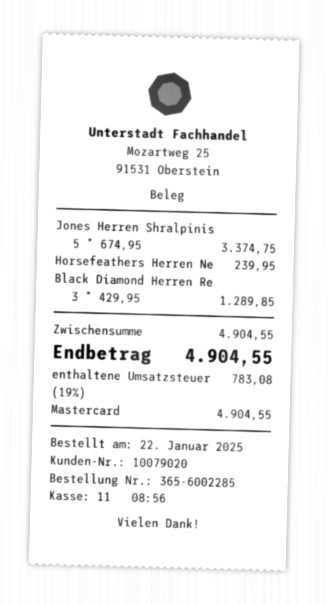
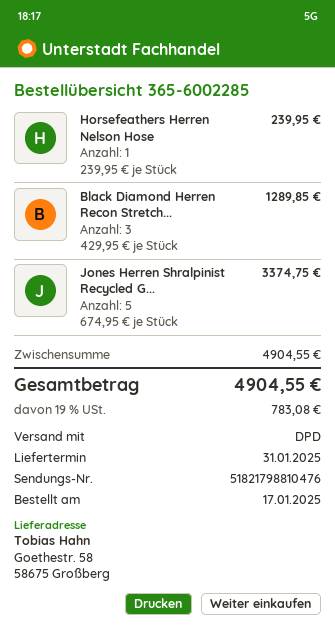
order date: 2025-01-22 -> 2025-01-17

